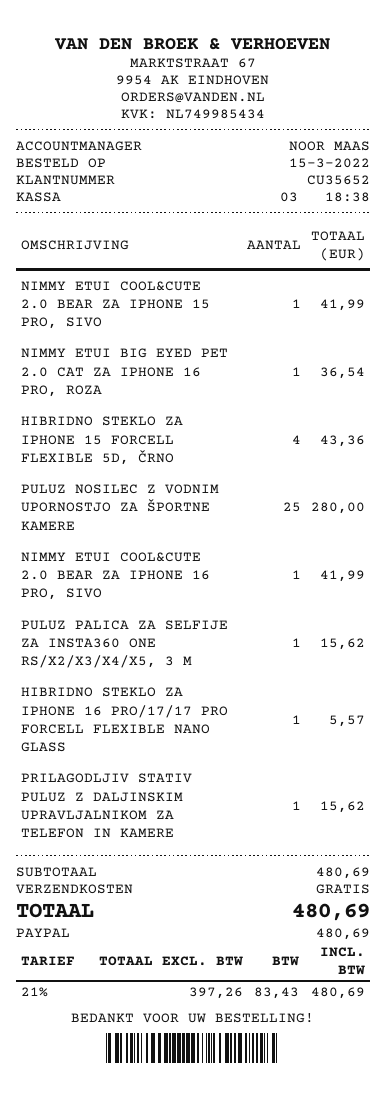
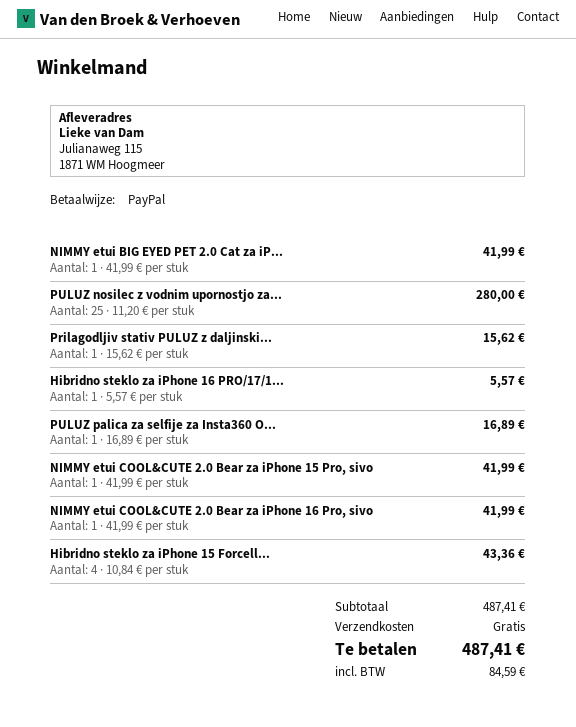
NIMMY ETUI BIG EYED PET 2.0 CAT ZA IPHONE 16 PRO, ROZA: 1 for 36.54 -> 1 for 41.99
PULUZ PALICA ZA SELFIJE ZA INSTA360 ONE RS/X2/X3/X4/X5, 3 M: 1 for 15.62 -> 1 for 16.89
subtotal: 480.69 -> 487.41
tax: 83.43 -> 84.59
total: 480.69 -> 487.41

